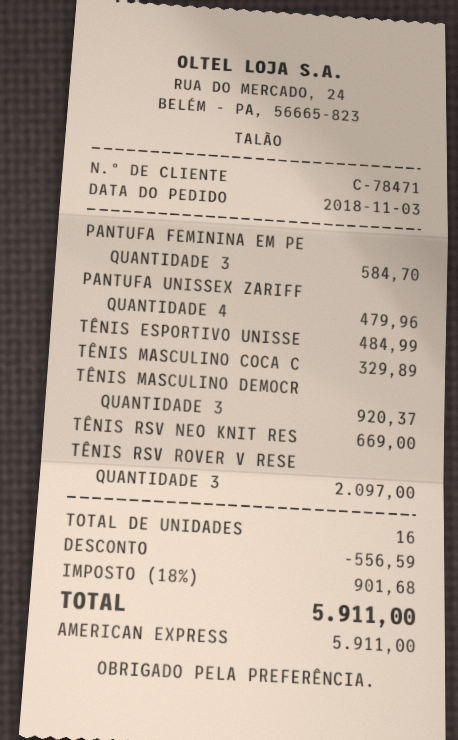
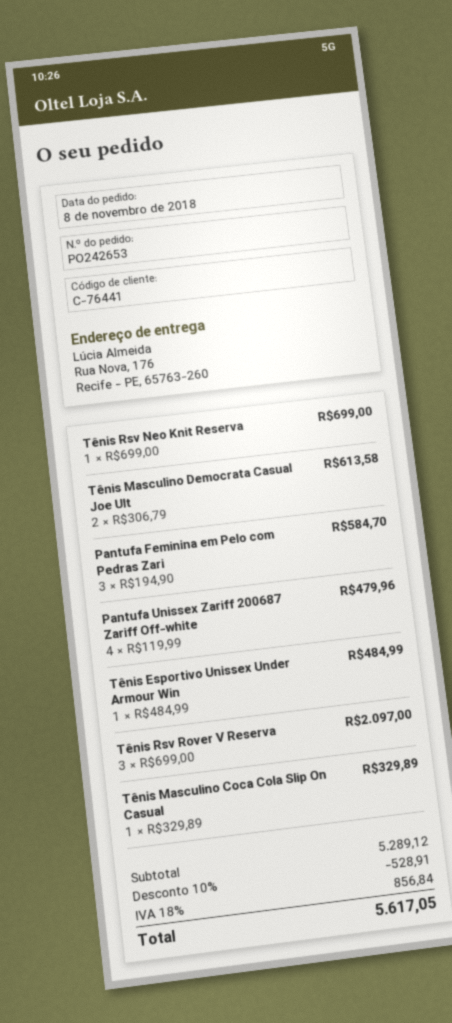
order date: 2018-11-03 -> 2018-11-08
customer number: C-78471 -> C-76441
TÊNIS MASCULINO DEMOCR: 3 for 920.37 -> 2 for 613.58
TÊNIS RSV NEO KNIT RES: 1 for 669.00 -> 1 for 699.00
discount: 556.59 -> 528.91
tax: 18% = 901.68 -> 18% = 856.84
total: 5911.00 -> 5617.05

